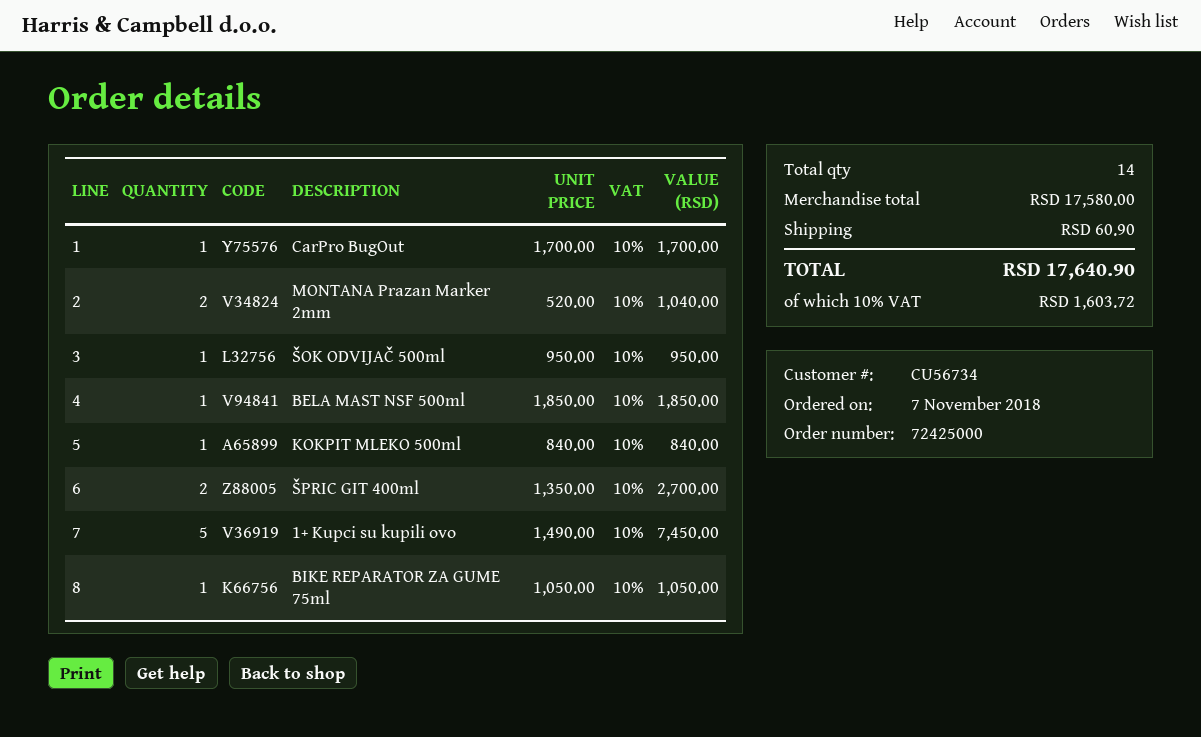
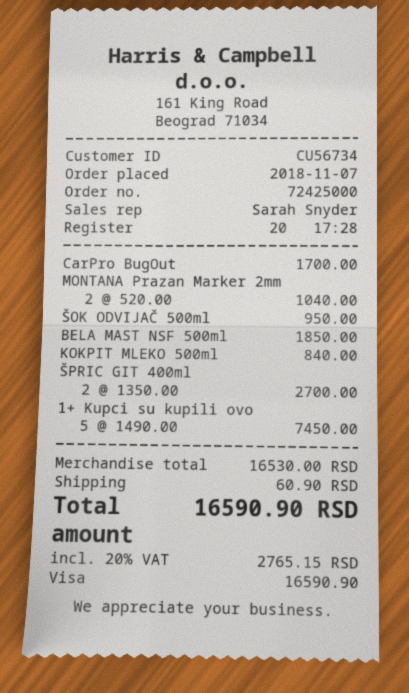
BIKE REPARATOR ZA GUME 75ml: 1 x 1050.00 = 1050.00 -> none
subtotal: 17580.00 -> 16530.00
tax: 10% = 1603.72 -> 20% = 2765.15
total: 17640.90 -> 16590.90

